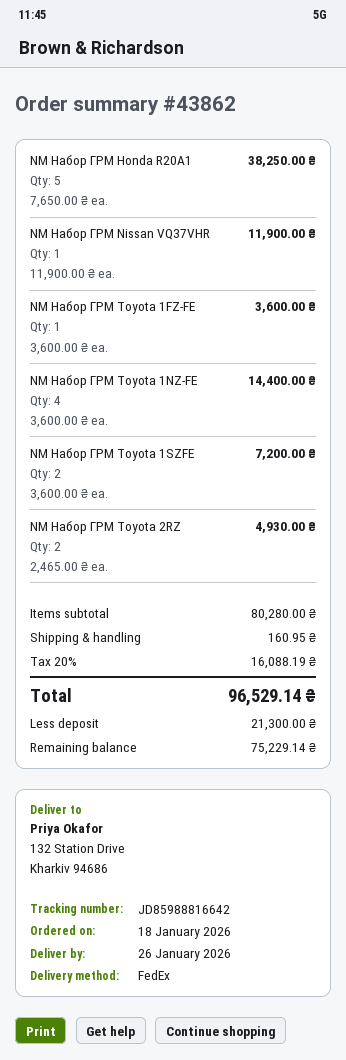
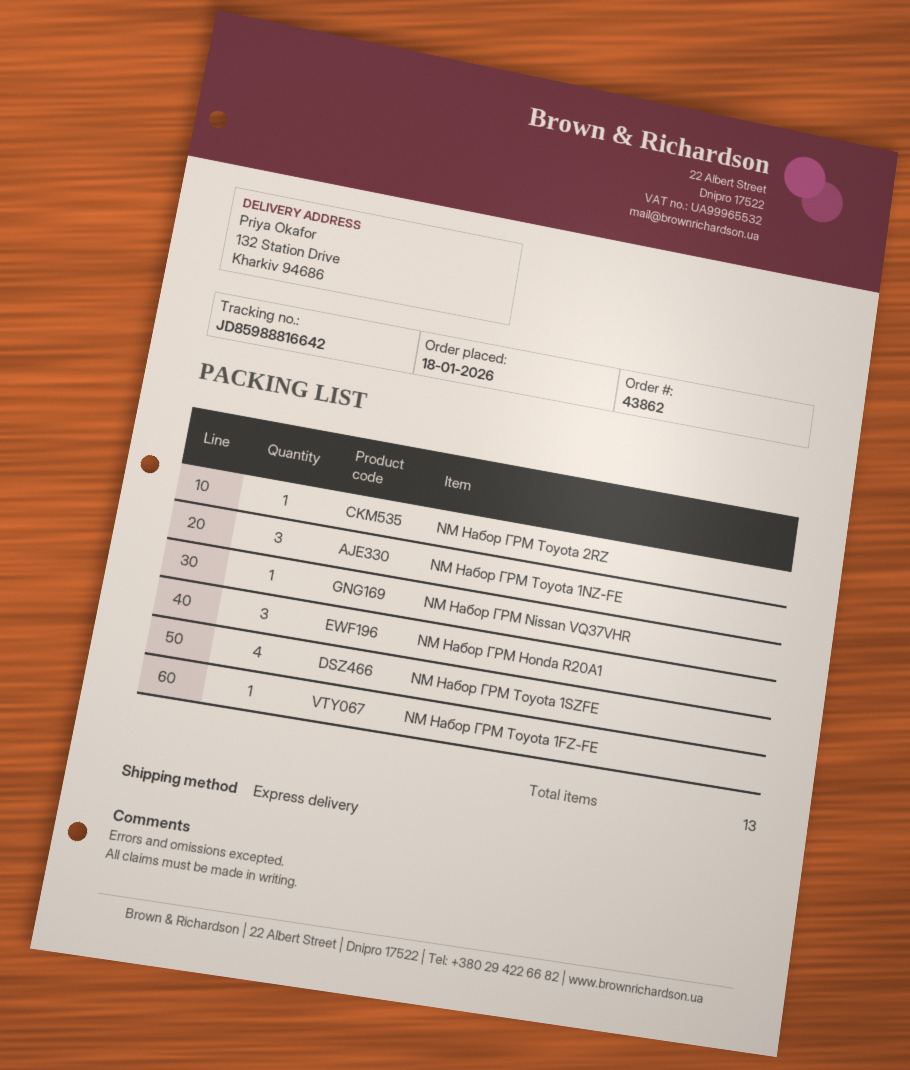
shipping method: FedEx -> express
NM Набор ГРМ Honda R20A1: 5 -> 3
NM Набор ГРМ Toyota 1NZ-FE: 4 -> 3
NM Набор ГРМ Toyota 1SZFE: 2 -> 4
NM Набор ГРМ Toyota 2RZ: 2 -> 1

